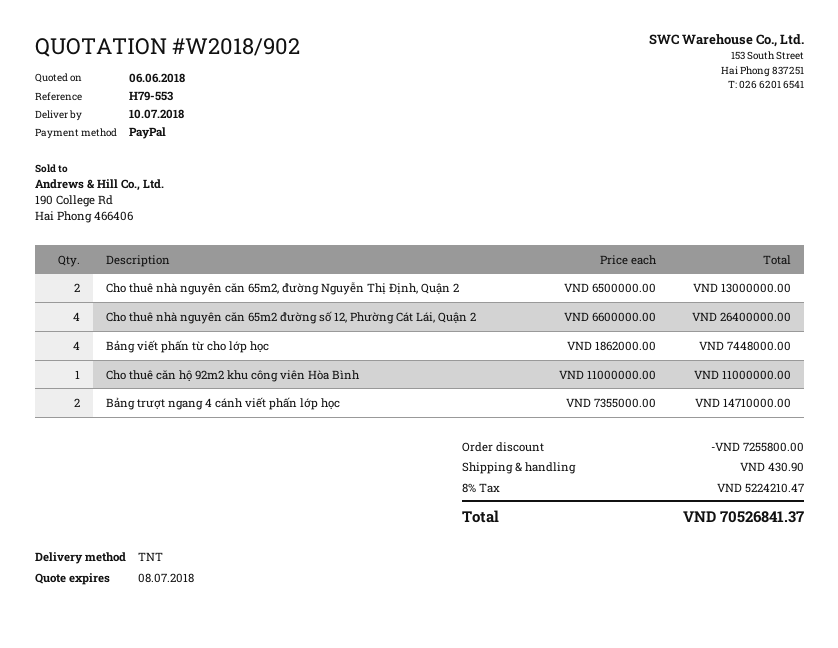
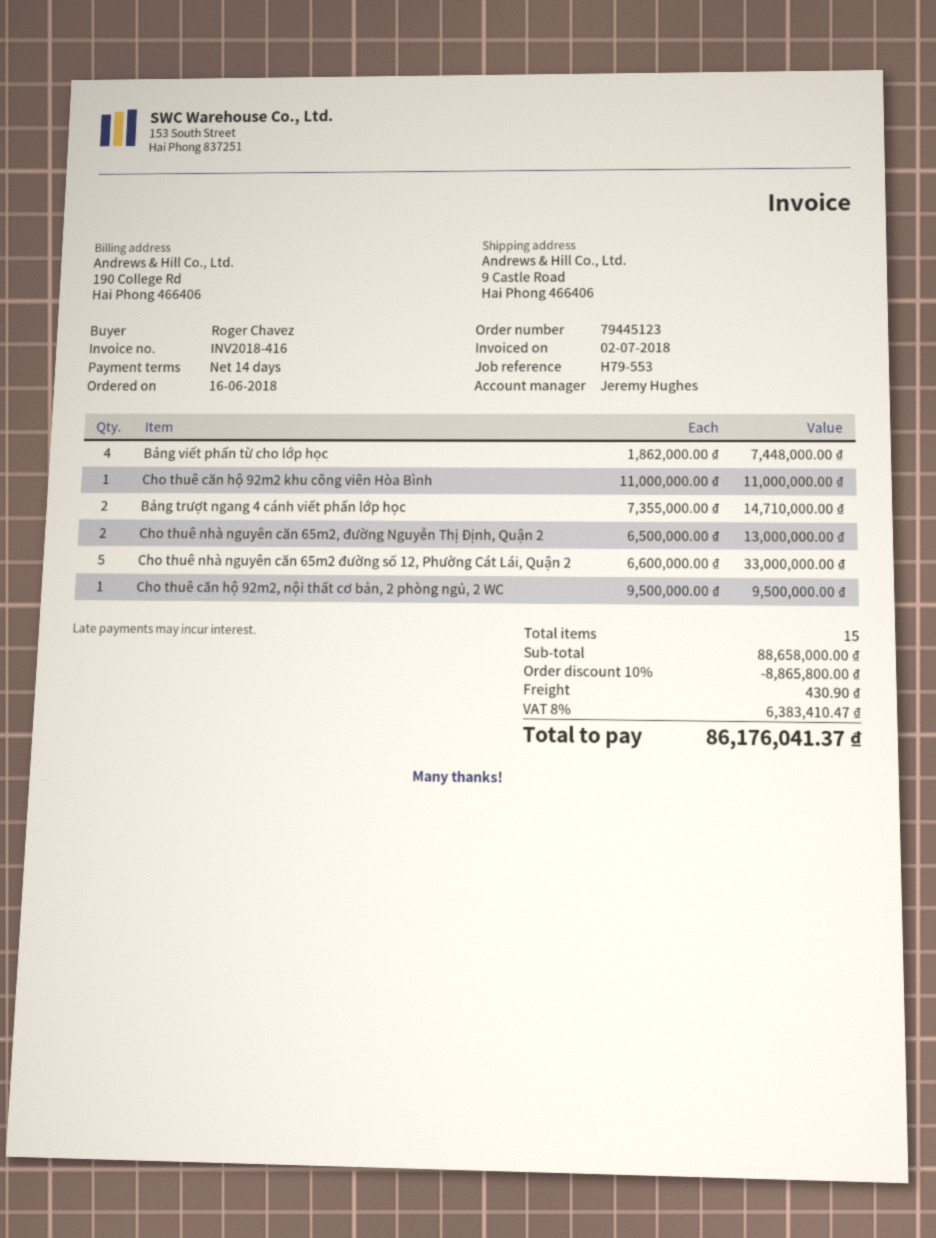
Cho thuê nhà nguyên căn 65m2 đường số 12, Phường Cát Lái, Quận 2: 4 x 6600000.00 = 26400000.00 -> 5 x 6600000.00 = 33000000.00
Cho thuê căn hộ 92m2, nội thất cơ bản, 2 phòng ngủ, 2 WC: none -> 1 x 9500000.00 = 9500000.00
discount: 7255800.00 -> 8865800.00
tax: 8% = 5224210.47 -> 8% = 6383410.47
total: 70526841.37 -> 86176041.37

